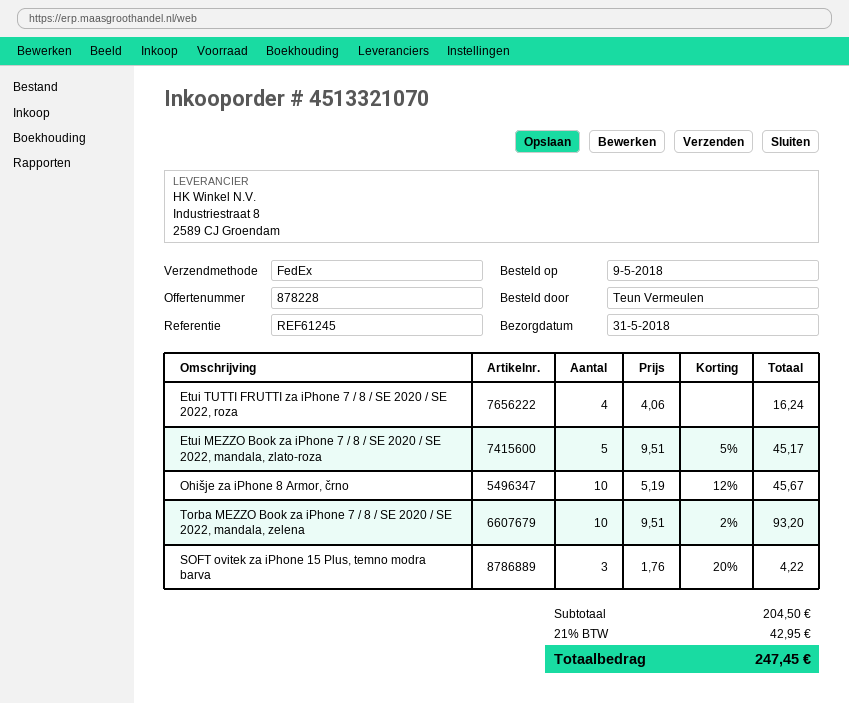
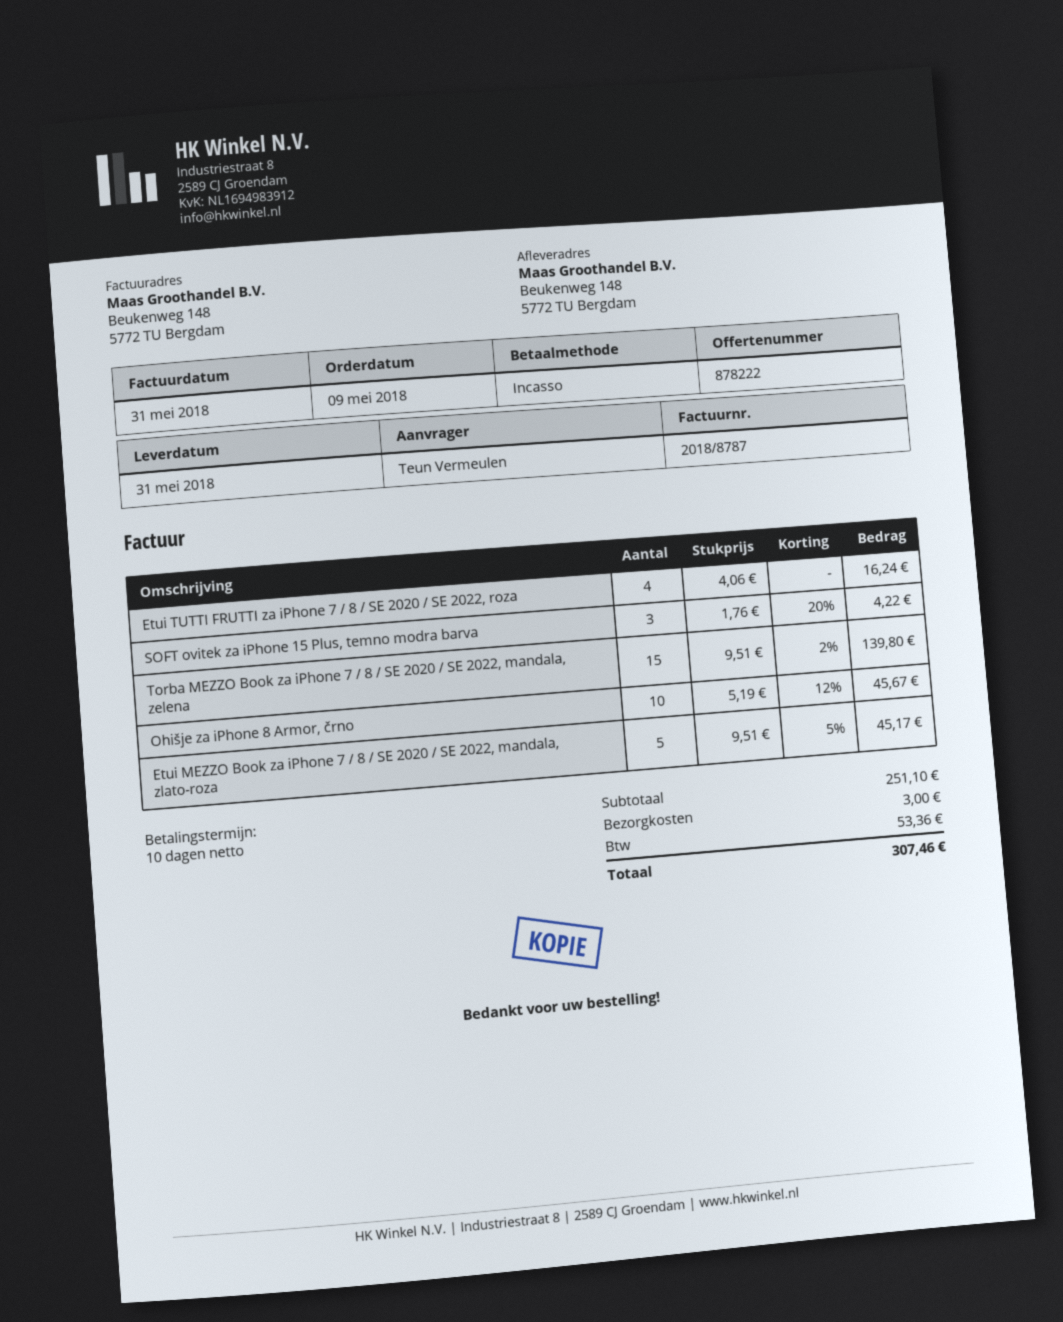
quote number: 878228 -> 878222
Torba MEZZO Book za iPhone 7 / 8 / SE 2020 / SE 2022, mandala, zelena: 10 x 9.51 - 2% = 93.20 -> 15 x 9.51 - 2% = 139.80
subtotal: 204.50 -> 251.10
shipping: none -> 3.00
tax: 42.95 -> 53.36
total: 247.45 -> 307.46

